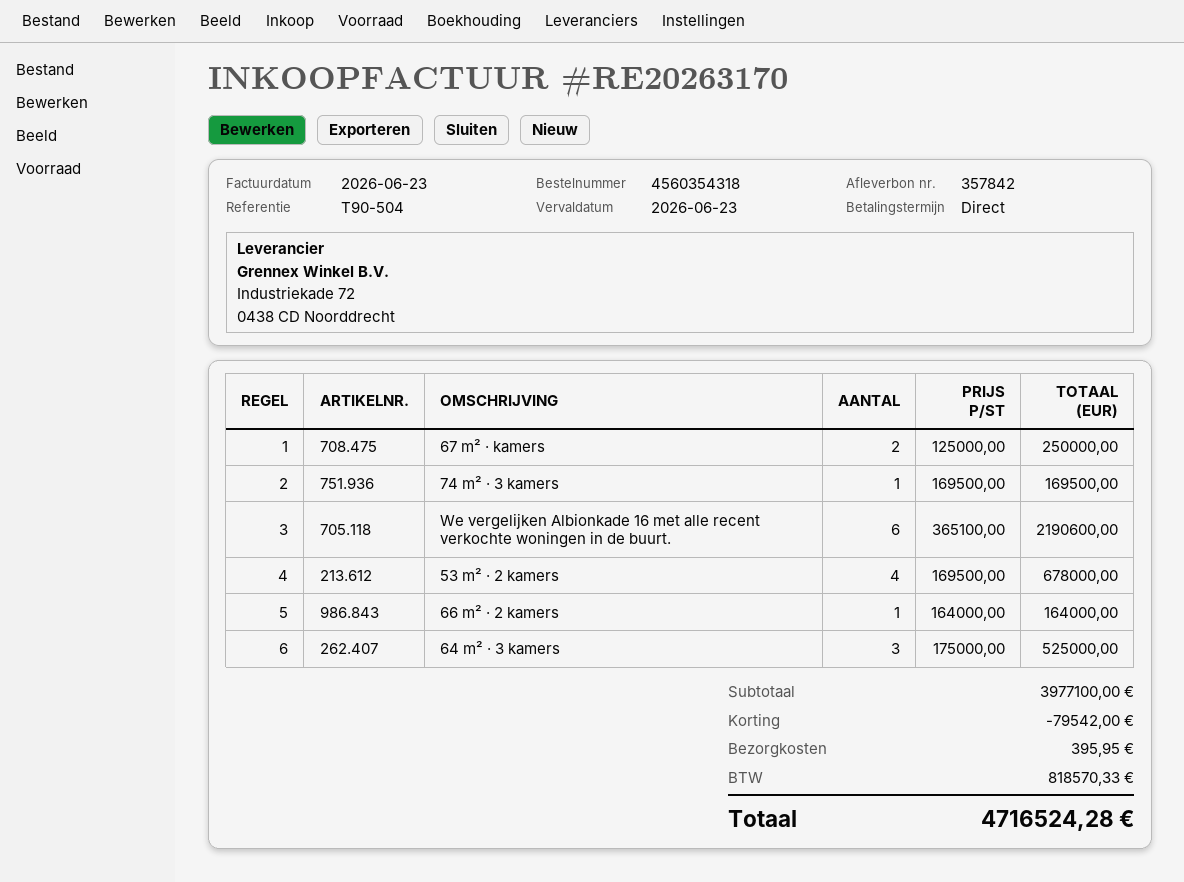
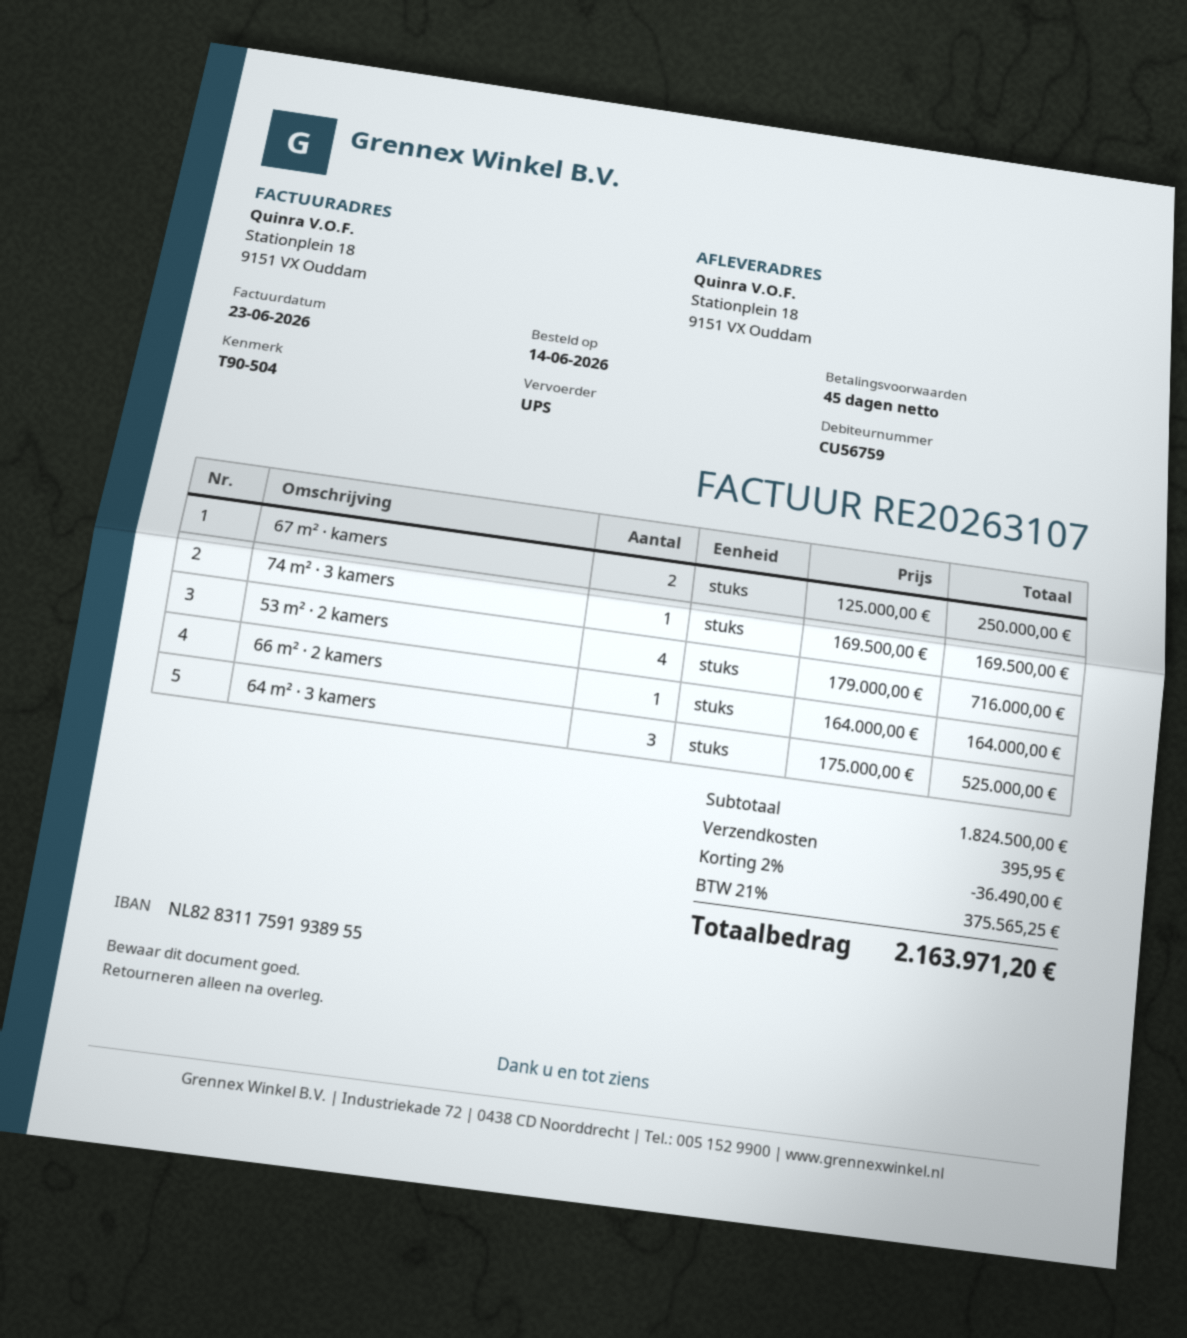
invoice number: RE20263170 -> RE20263107
payment terms: on receipt -> 45 days
We vergelijken Albionkade 16 met alle recent verkochte woningen in de buurt.: 6 x 365100.00 = 2190600.00 -> none
53 m² · 2 kamers: 4 x 169500.00 = 678000.00 -> 4 x 179000.00 = 716000.00
subtotal: 3977100.00 -> 1824500.00
discount: 79542.00 -> 36490.00
tax: 818570.33 -> 375565.25
total: 4716524.28 -> 2163971.20

